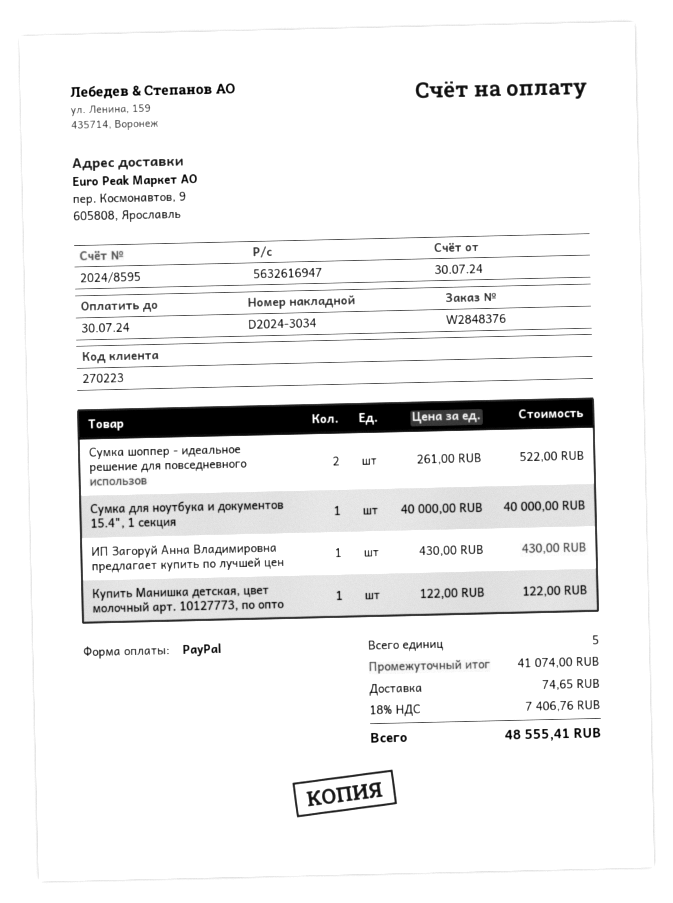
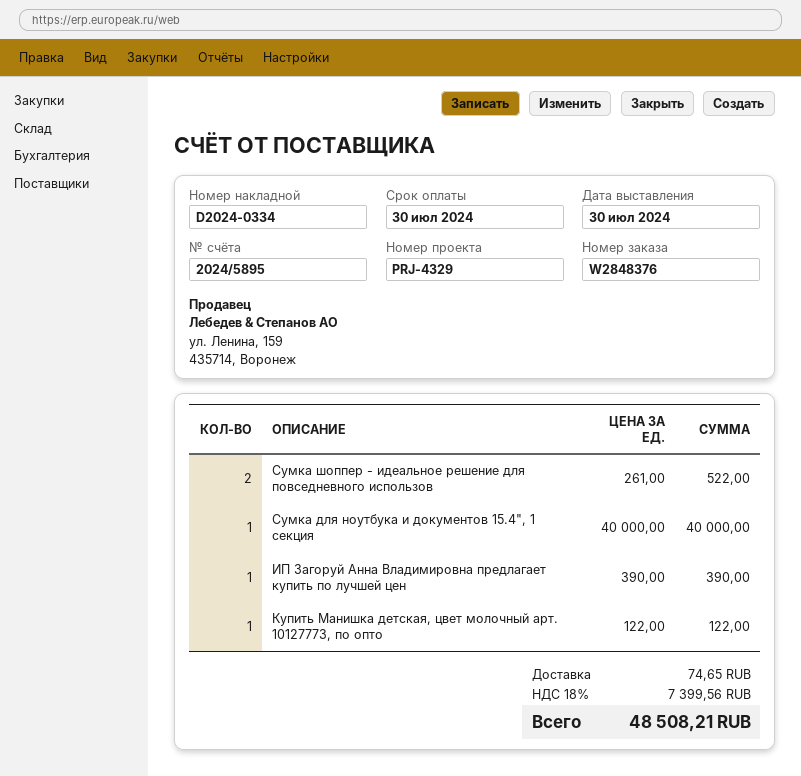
delivery note number: D2024-3034 -> D2024-0334
invoice number: 2024/8595 -> 2024/5895
ИП Загоруй Анна Владимировна предлагает купить по лучшей цен: 1 x 430.00 = 430.00 -> 1 x 390.00 = 390.00
tax: 18% = 7406.76 -> 18% = 7399.56
total: 48555.41 -> 48508.21

